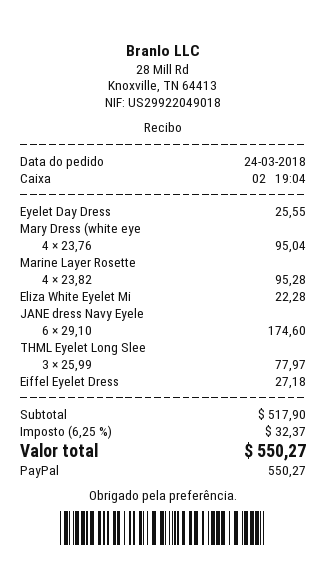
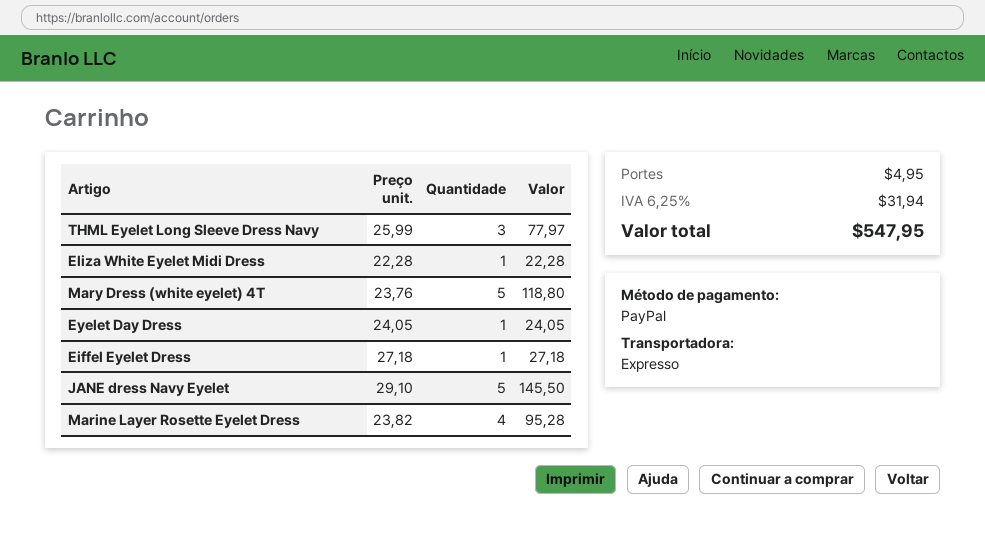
Eyelet Day Dress: 1 x 25.55 = 25.55 -> 1 x 24.05 = 24.05
Mary Dress (white eye: 4 x 23.76 = 95.04 -> 5 x 23.76 = 118.80
JANE dress Navy Eyele: 6 x 29.10 = 174.60 -> 5 x 29.10 = 145.50
shipping: none -> 4.95
tax: 6.25% = 32.37 -> 6.25% = 31.94
total: 550.27 -> 547.95

